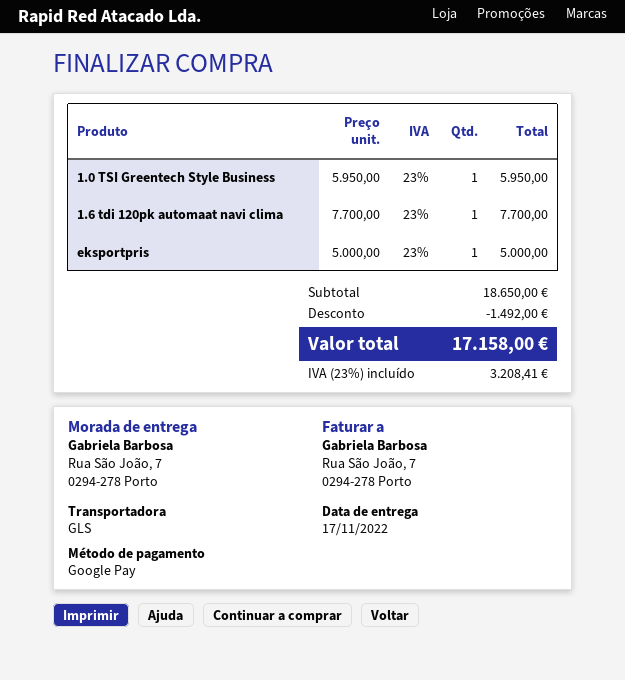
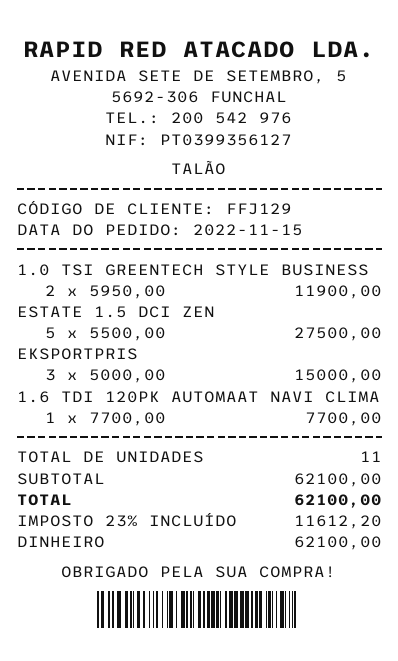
payment method: Google Pay -> cash
1.0 TSI Greentech Style Business: 1 x 5950.00 = 5950.00 -> 2 x 5950.00 = 11900.00
eksportpris: 1 x 5000.00 = 5000.00 -> 3 x 5000.00 = 15000.00
ESTATE 1.5 DCI ZEN: none -> 5 x 5500.00 = 27500.00
subtotal: 18650.00 -> 62100.00
discount: 1492.00 -> none
tax: 23% = 3208.41 -> 23% = 11612.20
total: 17158.00 -> 62100.00

